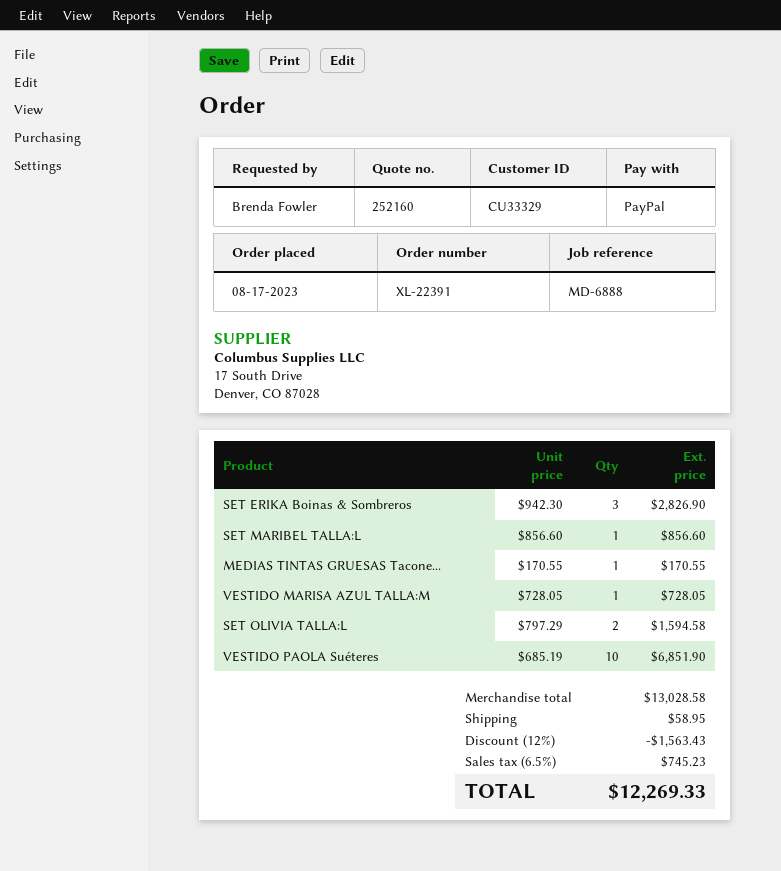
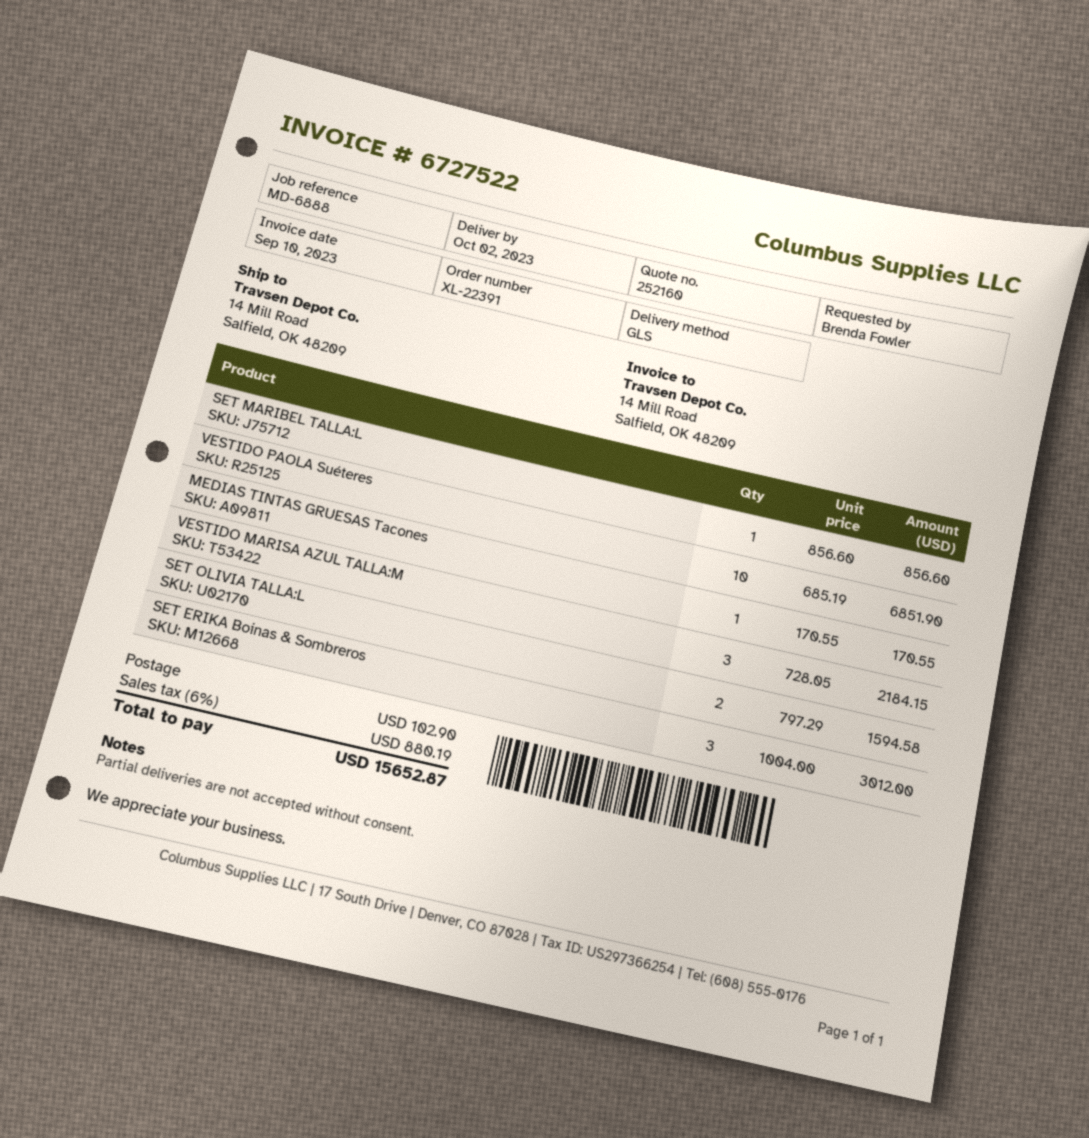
SET ERIKA Boinas & Sombreros: 3 x 942.30 = 2826.90 -> 3 x 1004.00 = 3012.00
VESTIDO MARISA AZUL TALLA:M: 1 x 728.05 = 728.05 -> 3 x 728.05 = 2184.15
discount: 12% = 1563.43 -> none
shipping: 58.95 -> 102.90
tax: 6.5% = 745.23 -> 6% = 880.19
total: 12269.33 -> 15652.87

